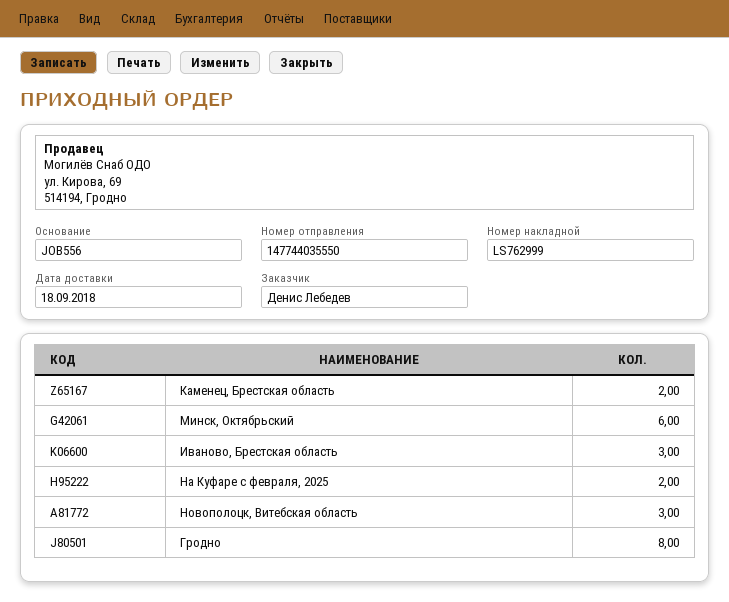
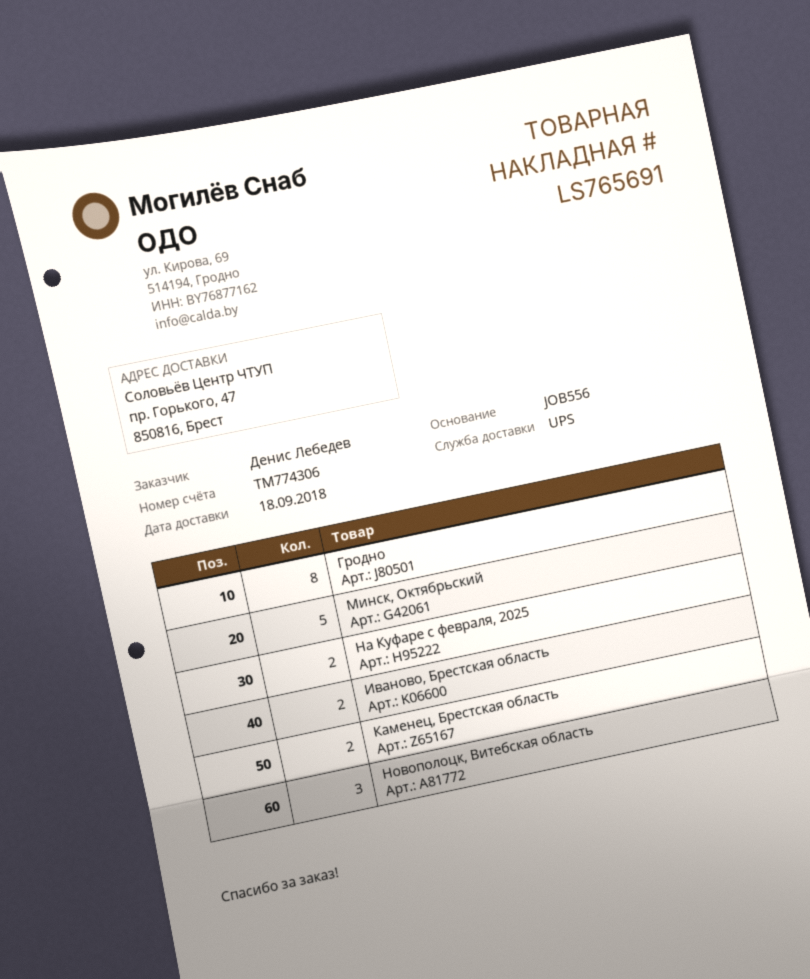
delivery note number: LS762999 -> LS765691
Минск, Октябрьский: 6 -> 5
Иваново, Брестская область: 3 -> 2

